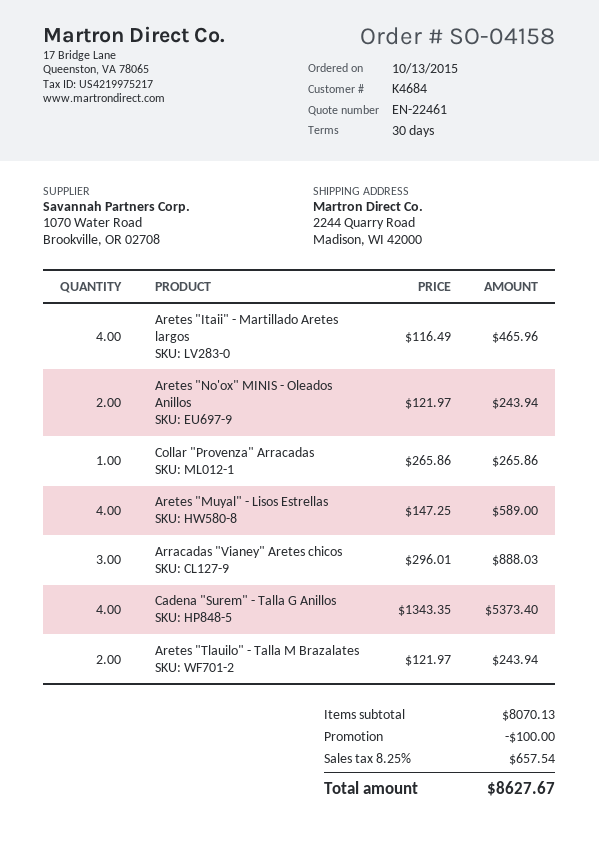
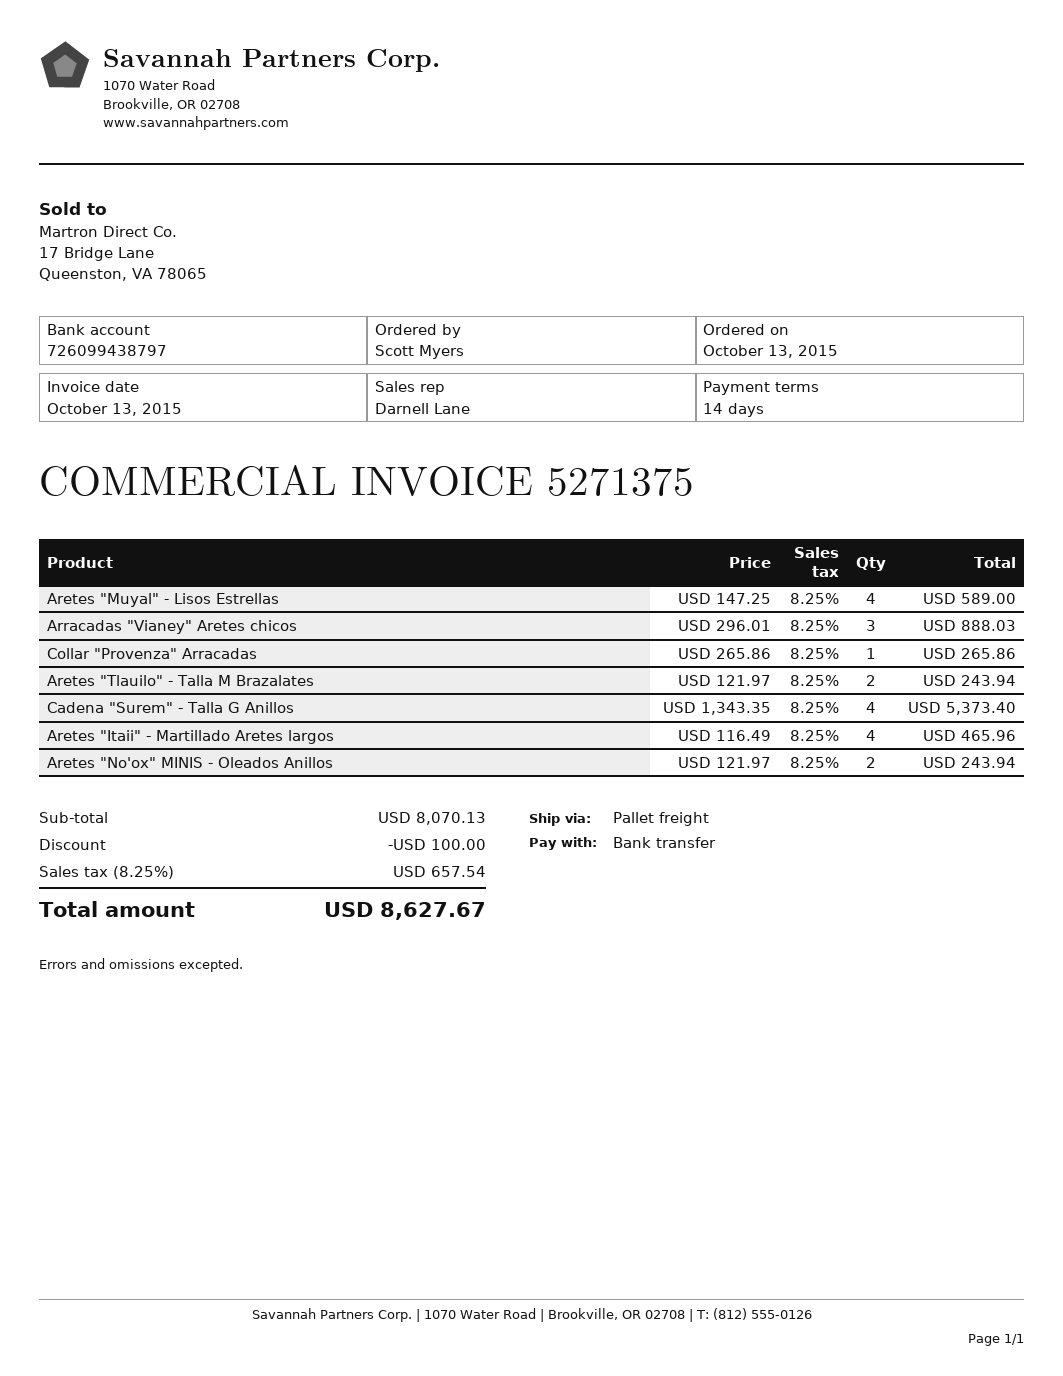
payment terms: 30 days -> 14 days

